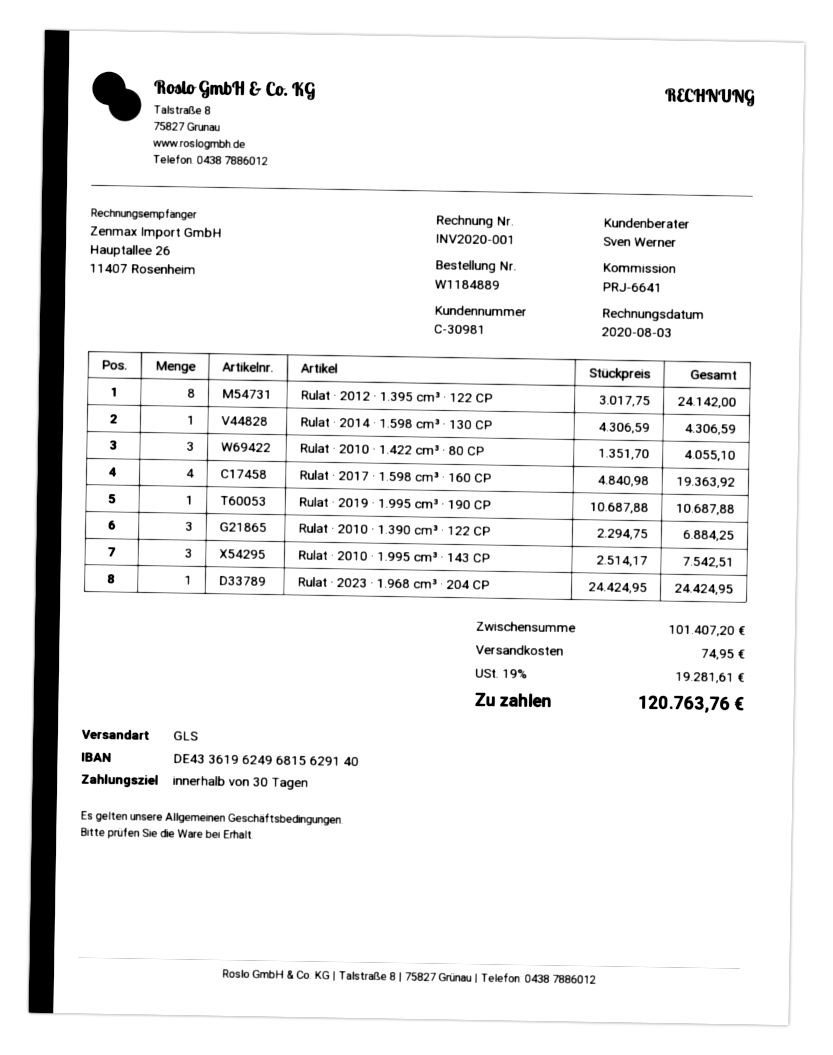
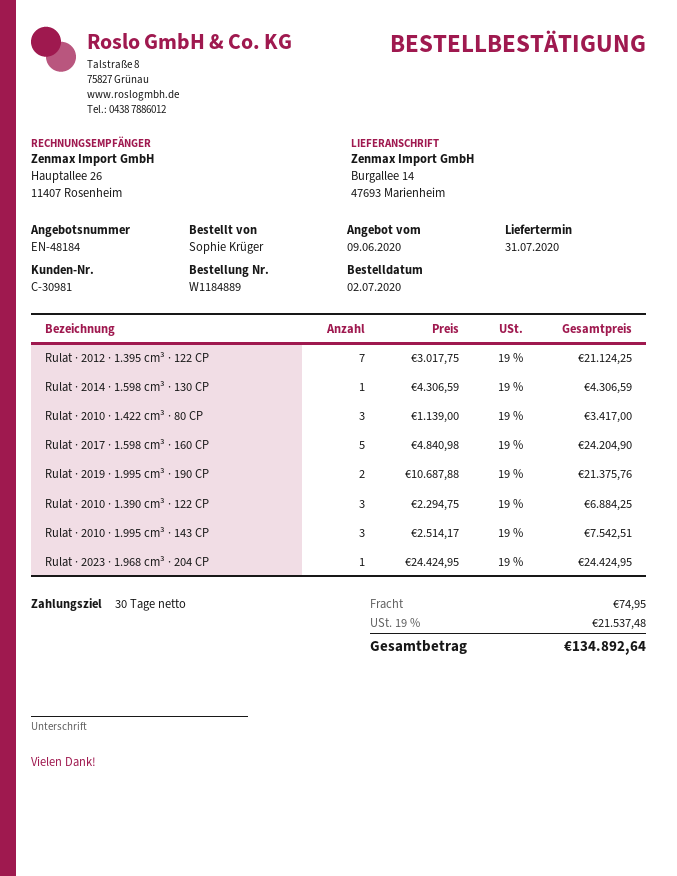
Rulat · 2012 · 1.395 cm³ · 122 CP: 8 x 3017.75 = 24142.00 -> 7 x 3017.75 = 21124.25
Rulat · 2010 · 1.422 cm³ · 80 CP: 3 x 1351.70 = 4055.10 -> 3 x 1139.00 = 3417.00
Rulat · 2017 · 1.598 cm³ · 160 CP: 4 x 4840.98 = 19363.92 -> 5 x 4840.98 = 24204.90
Rulat · 2019 · 1.995 cm³ · 190 CP: 1 x 10687.88 = 10687.88 -> 2 x 10687.88 = 21375.76
tax: 19% = 19281.61 -> 19% = 21537.48
total: 120763.76 -> 134892.64

